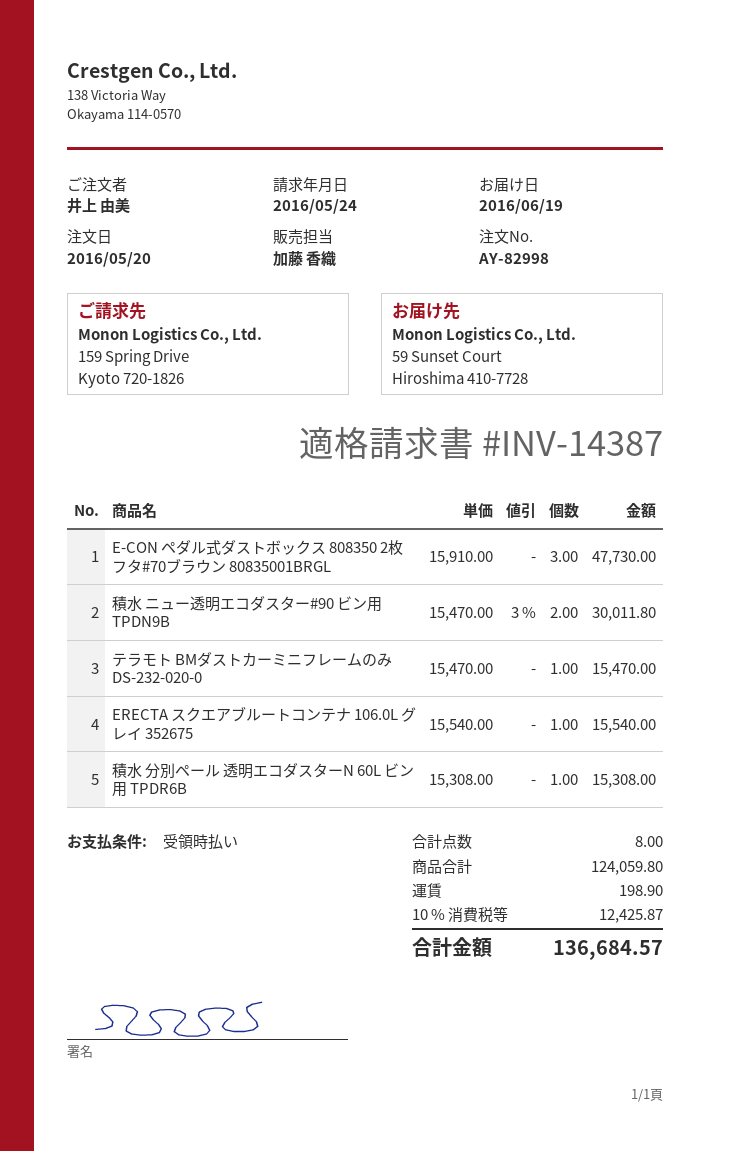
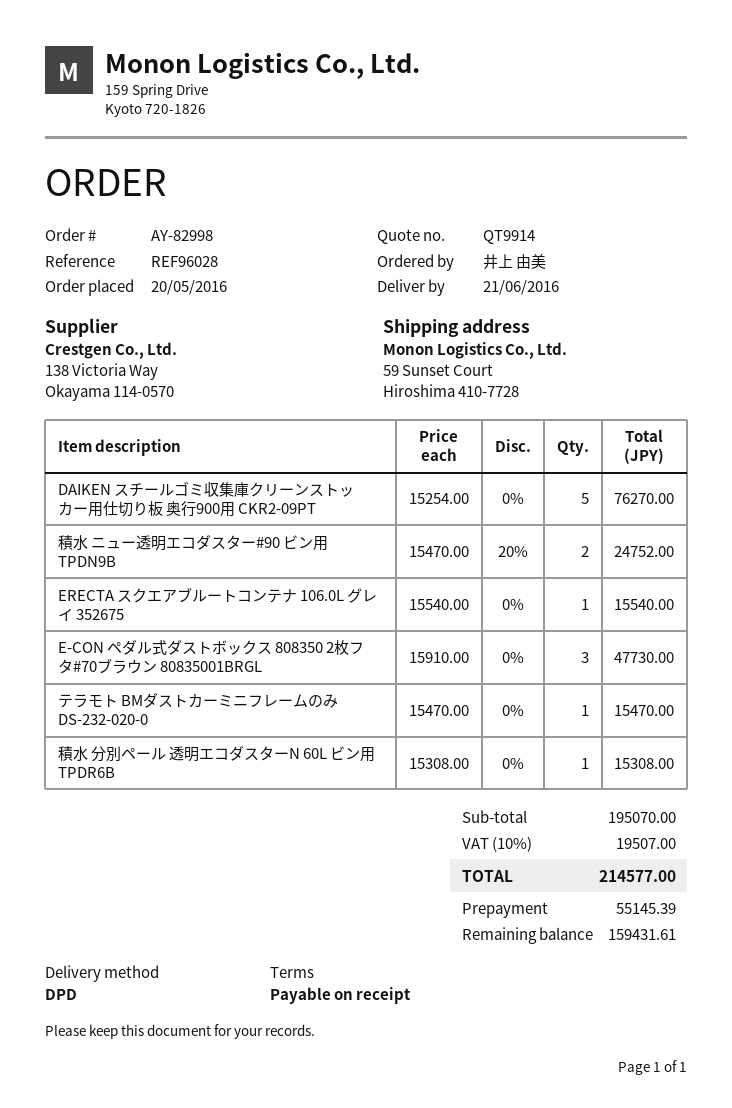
delivery date: 2016-06-19 -> 2016-06-21
積水 ニュー透明エコダスター#90 ビン用 TPDN9B: 2 x 15470.00 - 3% = 30011.80 -> 2 x 15470.00 - 20% = 24752.00
DAIKEN スチールゴミ収集庫クリーンストッカー用仕切り板 奥行900用 CKR2-09PT: none -> 5 x 15254.00 = 76270.00
subtotal: 124059.80 -> 195070.00
shipping: 198.90 -> none
tax: 10% = 12425.87 -> 10% = 19507.00
total: 136684.57 -> 214577.00

